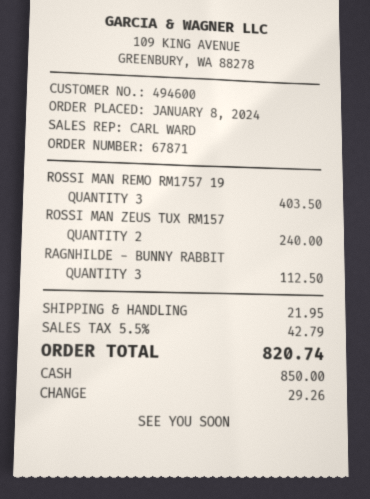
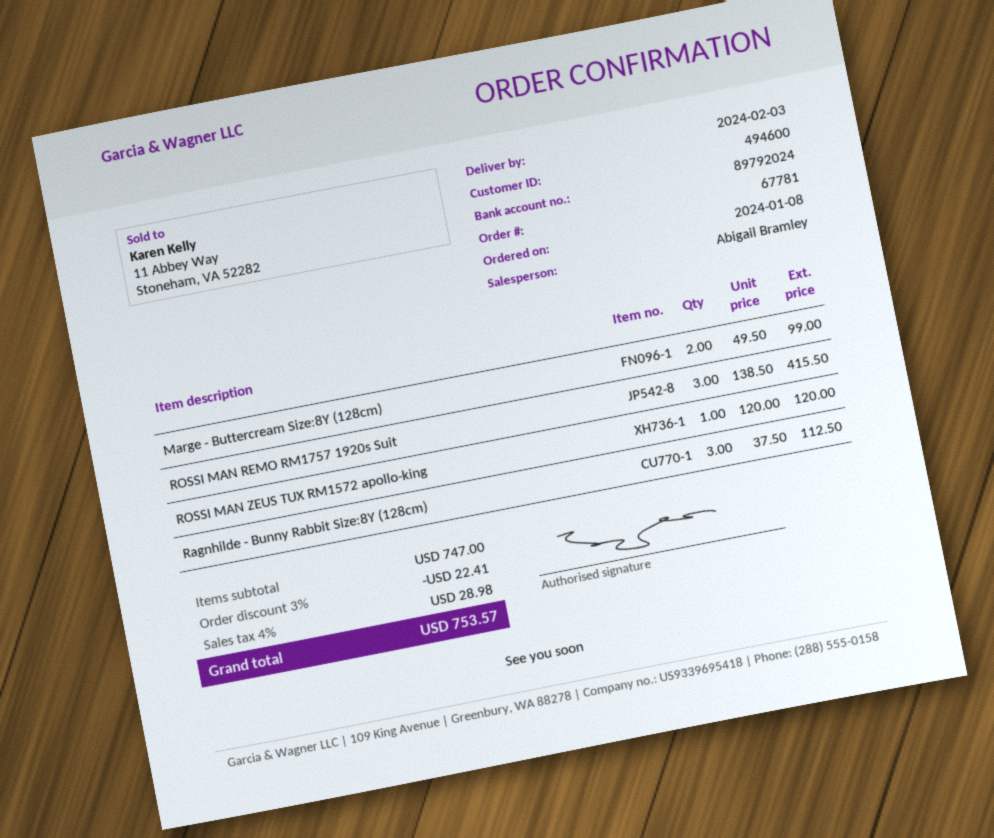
order number: 67871 -> 67781
sales rep: CARL WARD -> Abigail Bramley
ROSSI MAN REMO RM1757 19: 3 for 403.50 -> 3 for 415.50
ROSSI MAN ZEUS TUX RM157: 2 for 240.00 -> 1 for 120.00
Marge - Buttercream Size:8Y (128cm): none -> 2 for 99.00
discount: none -> 3% = 22.41
shipping: 21.95 -> none
tax: 5.5% = 42.79 -> 4% = 28.98
total: 820.74 -> 753.57

